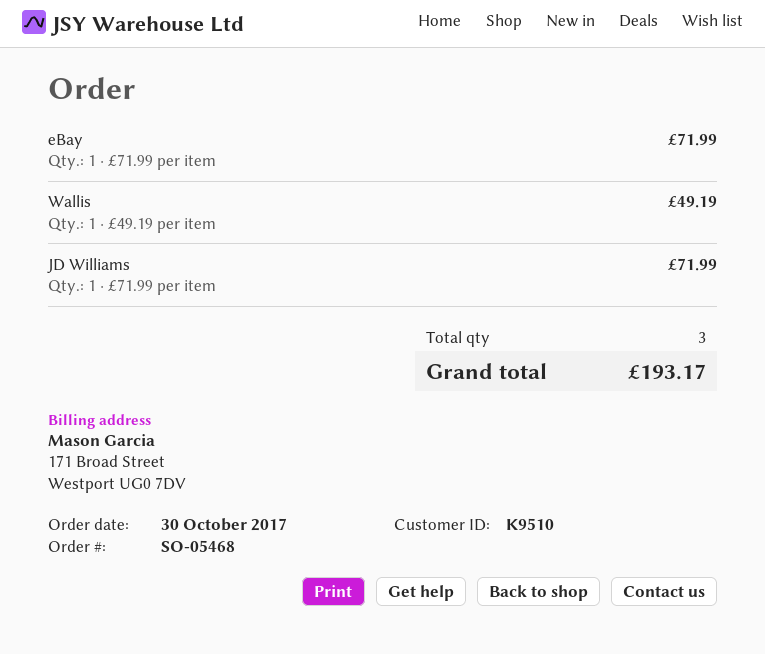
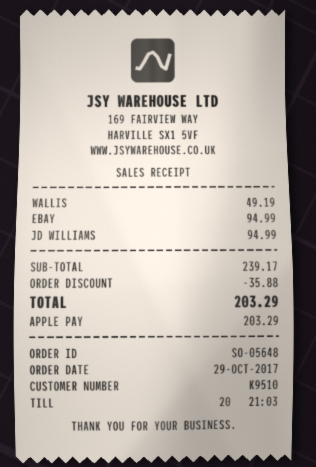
order number: SO-05468 -> SO-05648
order date: 2017-10-30 -> 2017-10-29
eBay: 1 x 71.99 = 71.99 -> 1 x 94.99 = 94.99
JD Williams: 1 x 71.99 = 71.99 -> 1 x 94.99 = 94.99
discount: none -> 35.88
total: 193.17 -> 203.29

